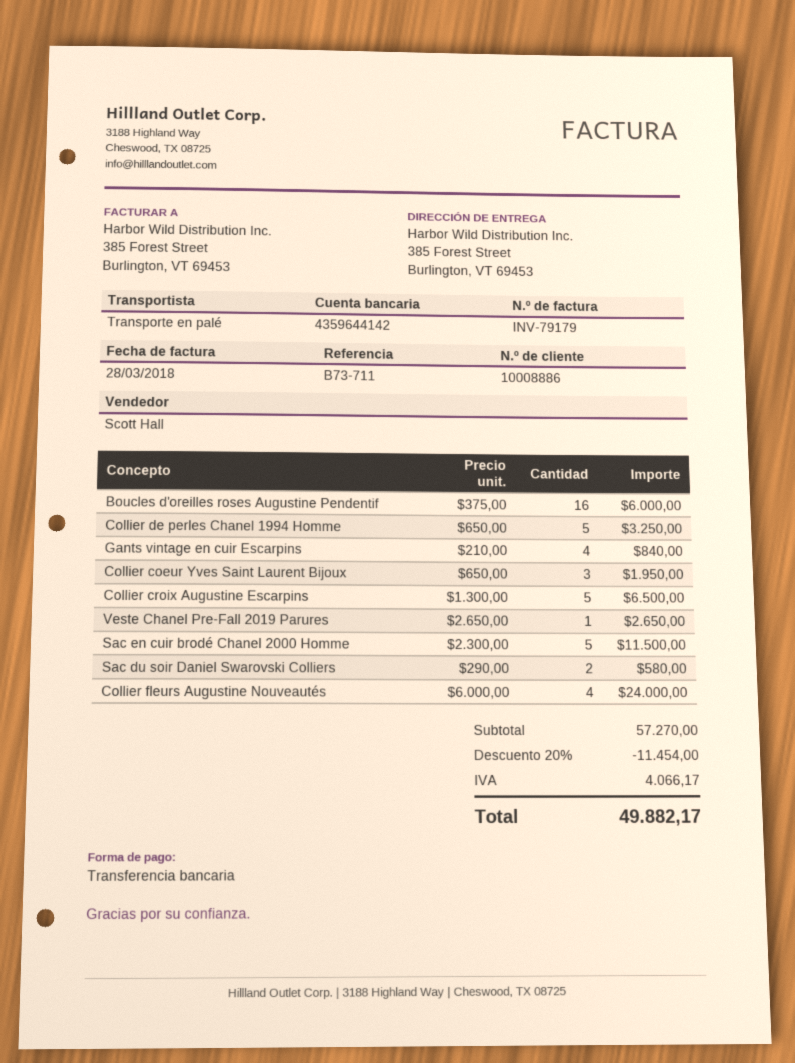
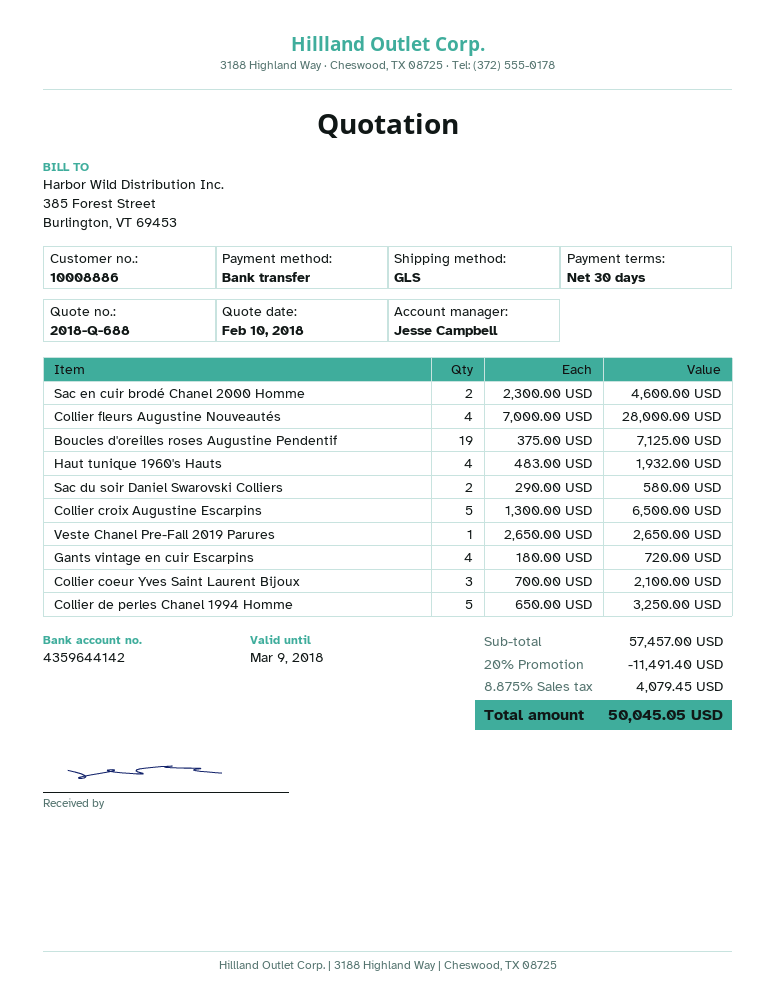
sales rep: Scott Hall -> Jesse Campbell
shipping method: pallet freight -> GLS
Boucles d'oreilles roses Augustine Pendentif: 16 x 375.00 = 6000.00 -> 19 x 375.00 = 7125.00
Gants vintage en cuir Escarpins: 4 x 210.00 = 840.00 -> 4 x 180.00 = 720.00
Collier coeur Yves Saint Laurent Bijoux: 3 x 650.00 = 1950.00 -> 3 x 700.00 = 2100.00
Sac en cuir brodé Chanel 2000 Homme: 5 x 2300.00 = 11500.00 -> 2 x 2300.00 = 4600.00
Collier fleurs Augustine Nouveautés: 4 x 6000.00 = 24000.00 -> 4 x 7000.00 = 28000.00
Haut tunique 1960's Hauts: none -> 4 x 483.00 = 1932.00
subtotal: 57270.00 -> 57457.00
discount: 20% = 11454.00 -> 20% = 11491.40
tax: 4066.17 -> 4079.45
total: 49882.17 -> 50045.05

